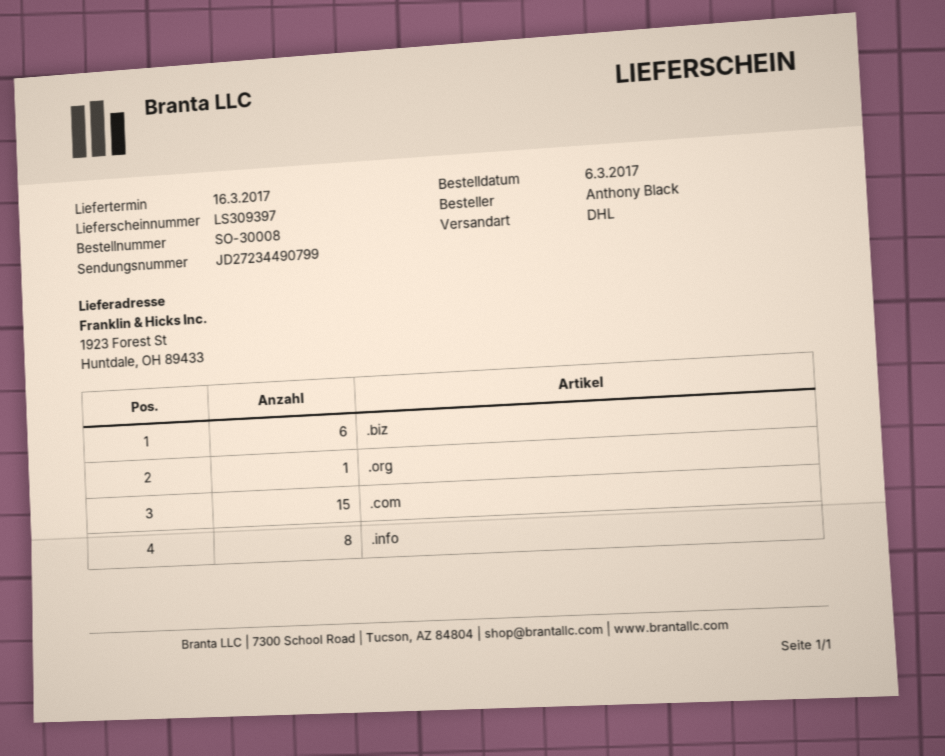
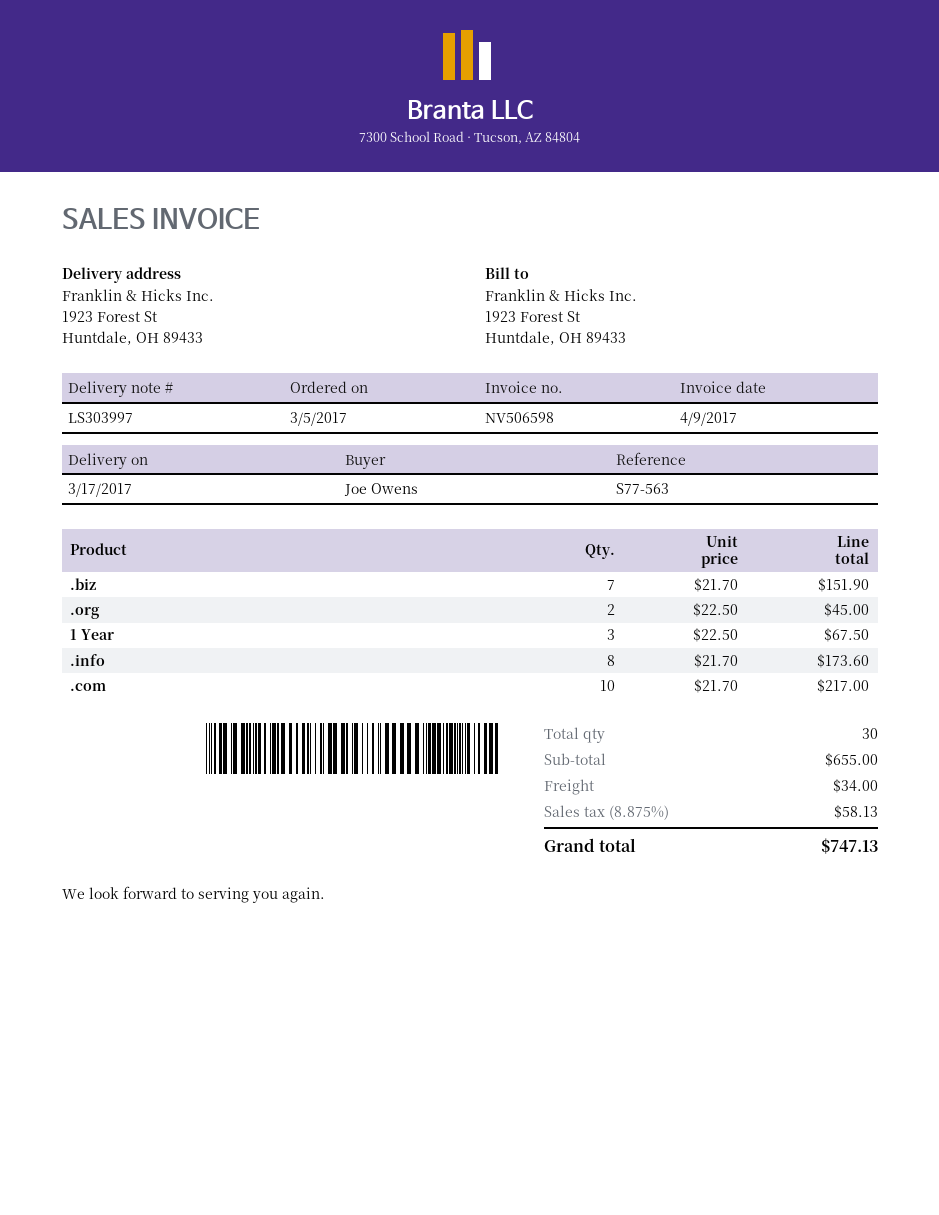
order date: 2017-03-06 -> 2017-03-05
delivery note number: LS309397 -> LS303997
delivery date: 2017-03-16 -> 2017-03-17
ordered by: Anthony Black -> Joe Owens
.biz: 6 -> 7
.org: 1 -> 2
.com: 15 -> 10
1 Year: none -> 3

